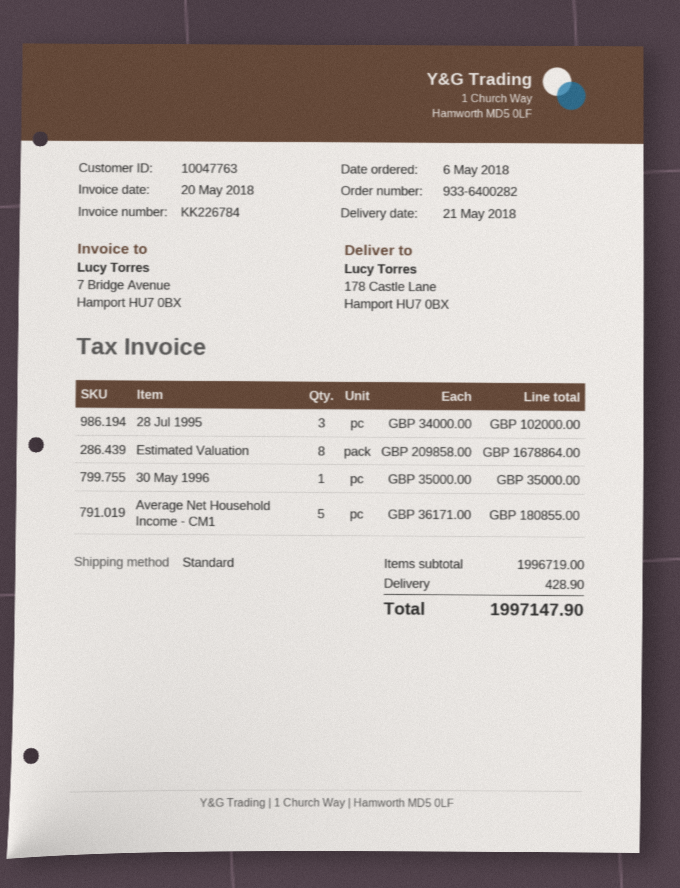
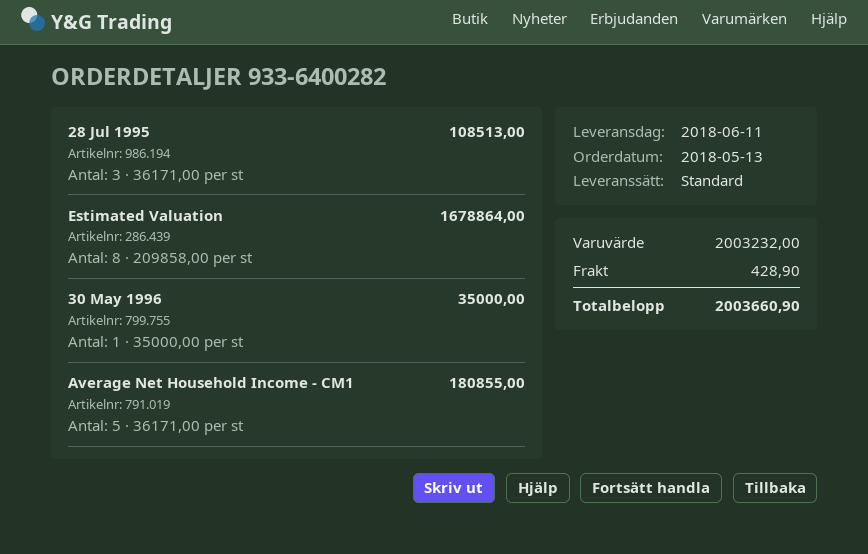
order date: 2018-05-06 -> 2018-05-13
delivery date: 2018-05-21 -> 2018-06-11
28 Jul 1995: 3 x 34000.00 = 102000.00 -> 3 x 36171.00 = 108513.00
subtotal: 1996719.00 -> 2003232.00
total: 1997147.90 -> 2003660.90

